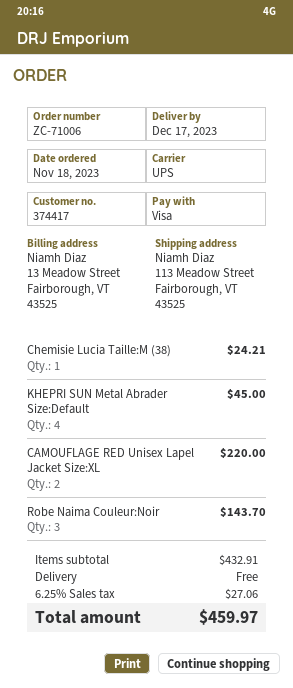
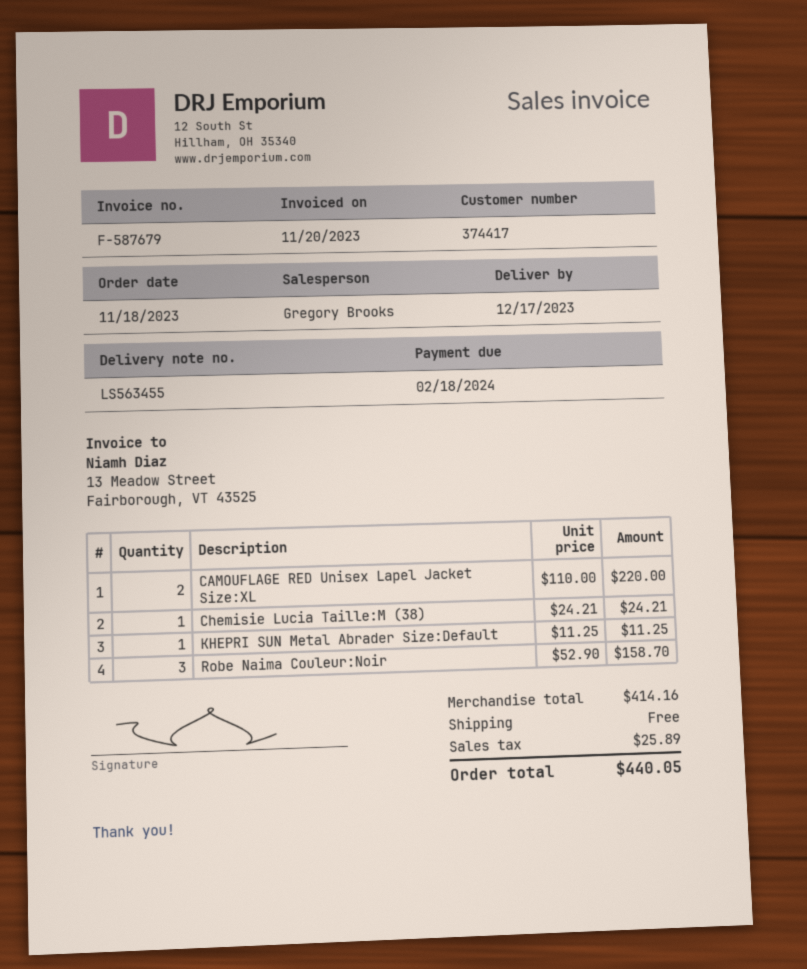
KHEPRI SUN Metal Abrader Size:Default: 4 for 45.00 -> 1 for 11.25
Robe Naima Couleur:Noir: 3 for 143.70 -> 3 for 158.70
subtotal: 432.91 -> 414.16
tax: 27.06 -> 25.89
total: 459.97 -> 440.05

